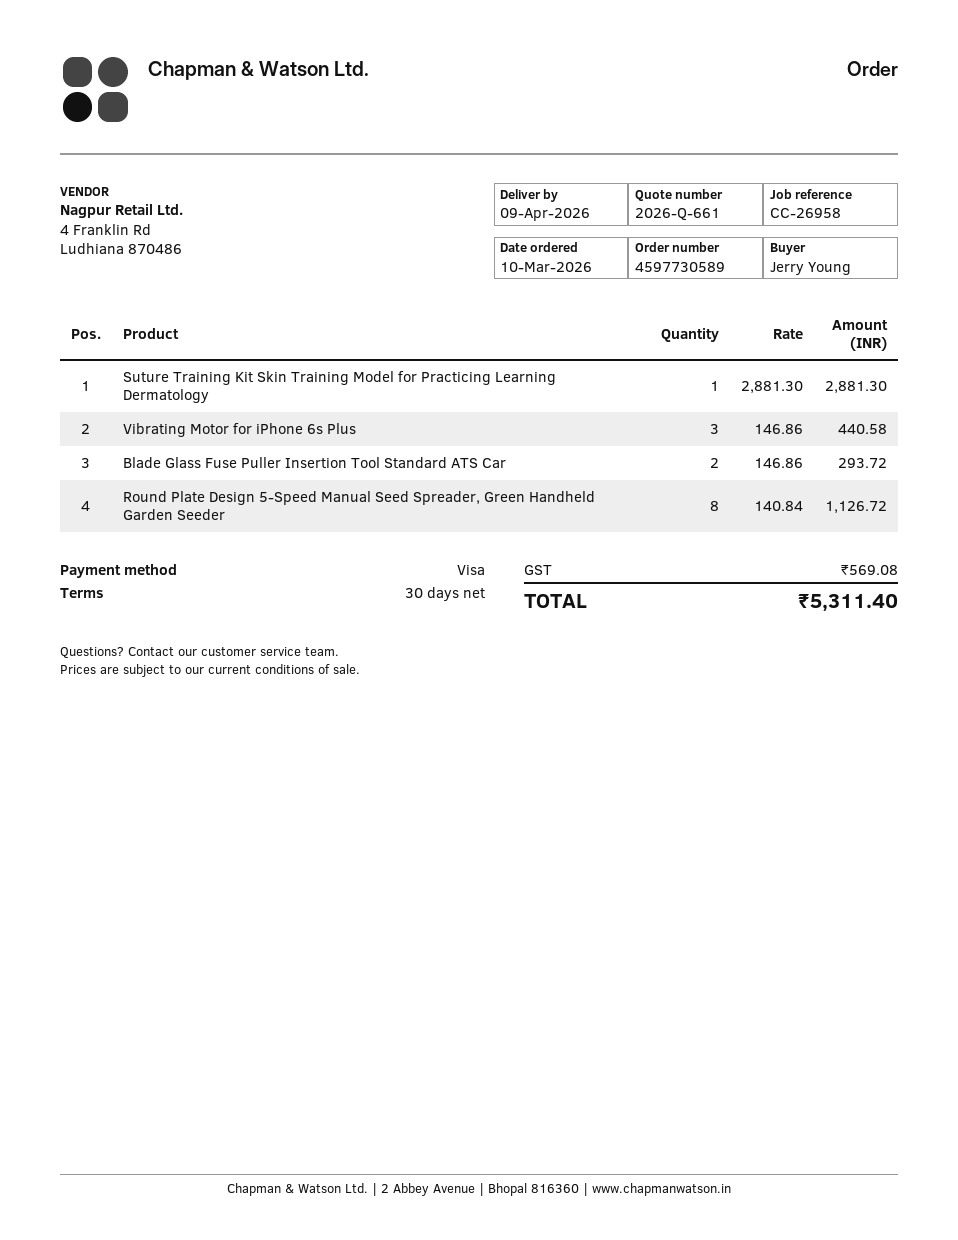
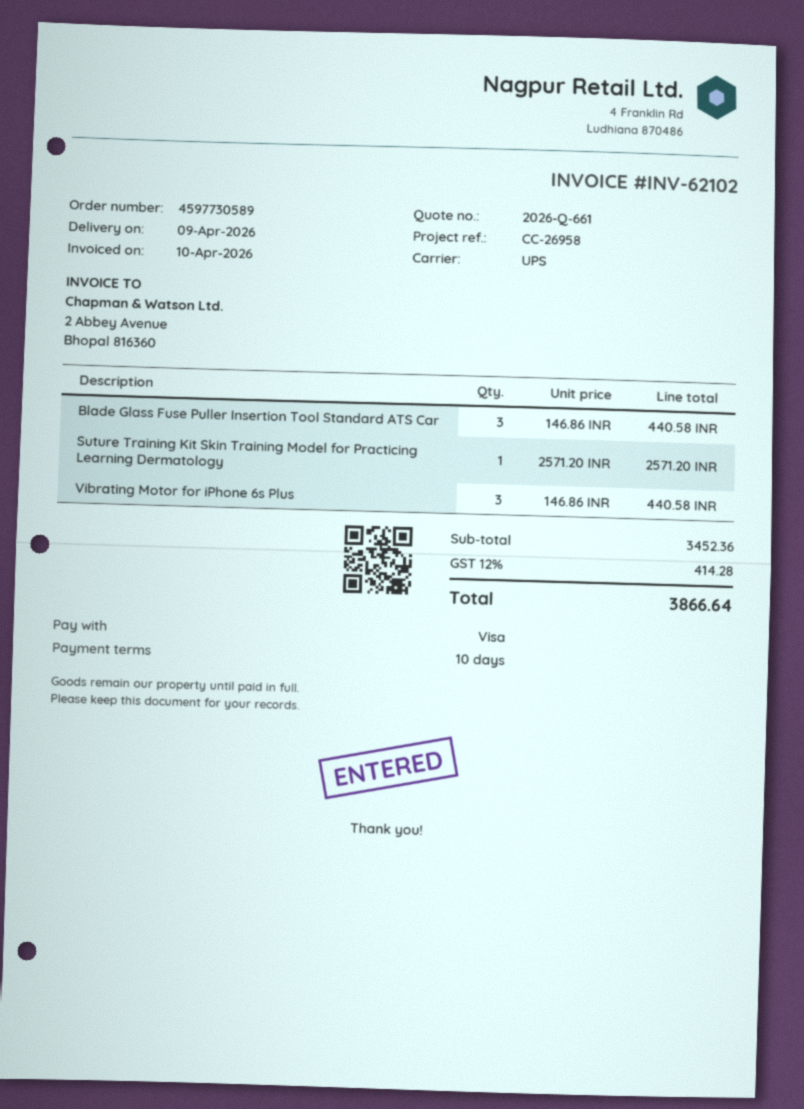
payment terms: 30 days -> 10 days
Suture Training Kit Skin Training Model for Practicing Learning Dermatology: 1 x 2881.30 = 2881.30 -> 1 x 2571.20 = 2571.20
Blade Glass Fuse Puller Insertion Tool Standard ATS Car: 2 x 146.86 = 293.72 -> 3 x 146.86 = 440.58
Round Plate Design 5-Speed Manual Seed Spreader, Green Handheld Garden Seeder: 8 x 140.84 = 1126.72 -> none
tax: 569.08 -> 414.28
total: 5311.40 -> 3866.64

